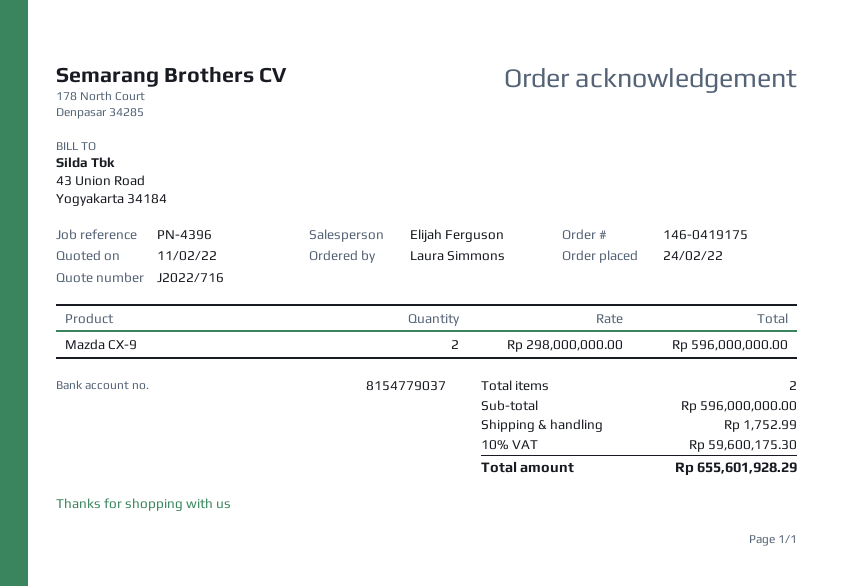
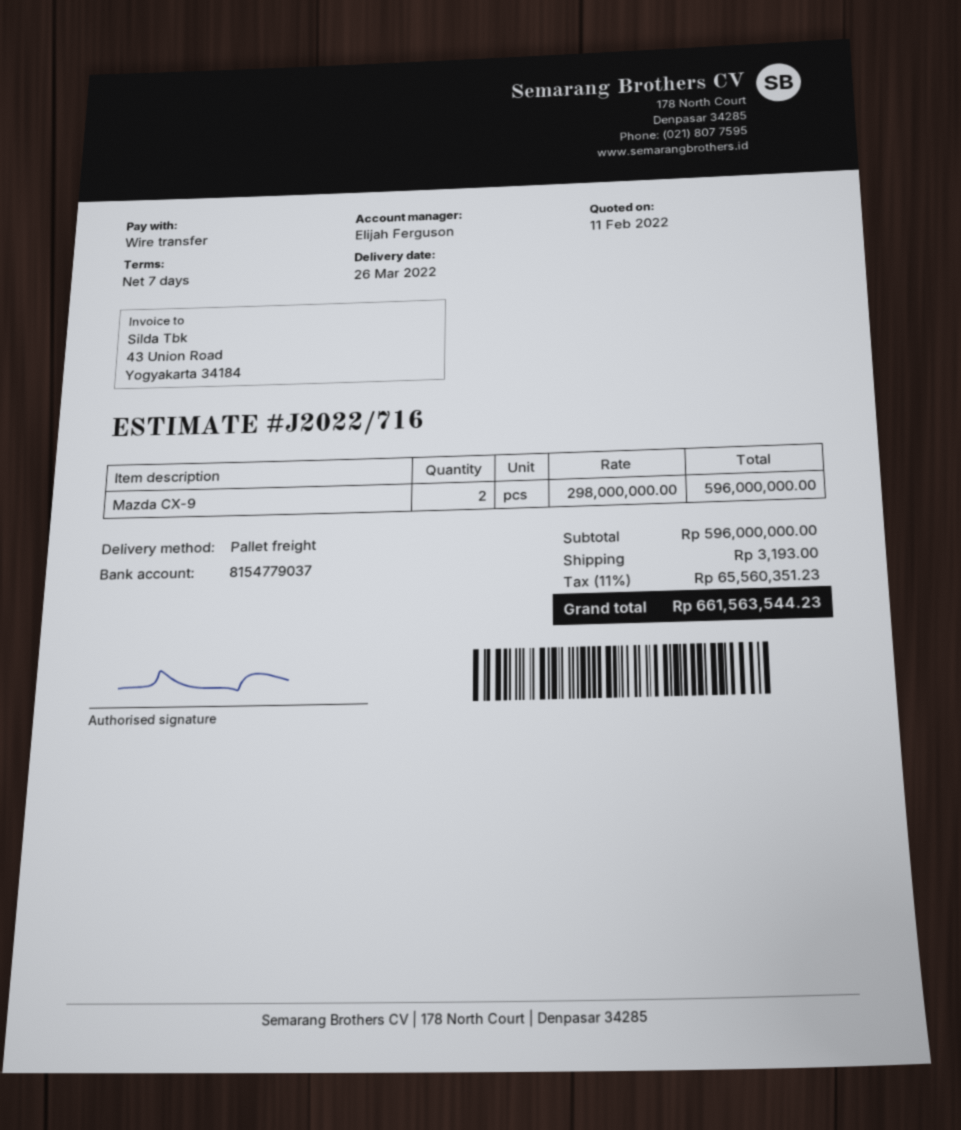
shipping: 1752.99 -> 3193.00
tax: 10% = 59600175.30 -> 11% = 65560351.23
total: 655601928.29 -> 661563544.23

